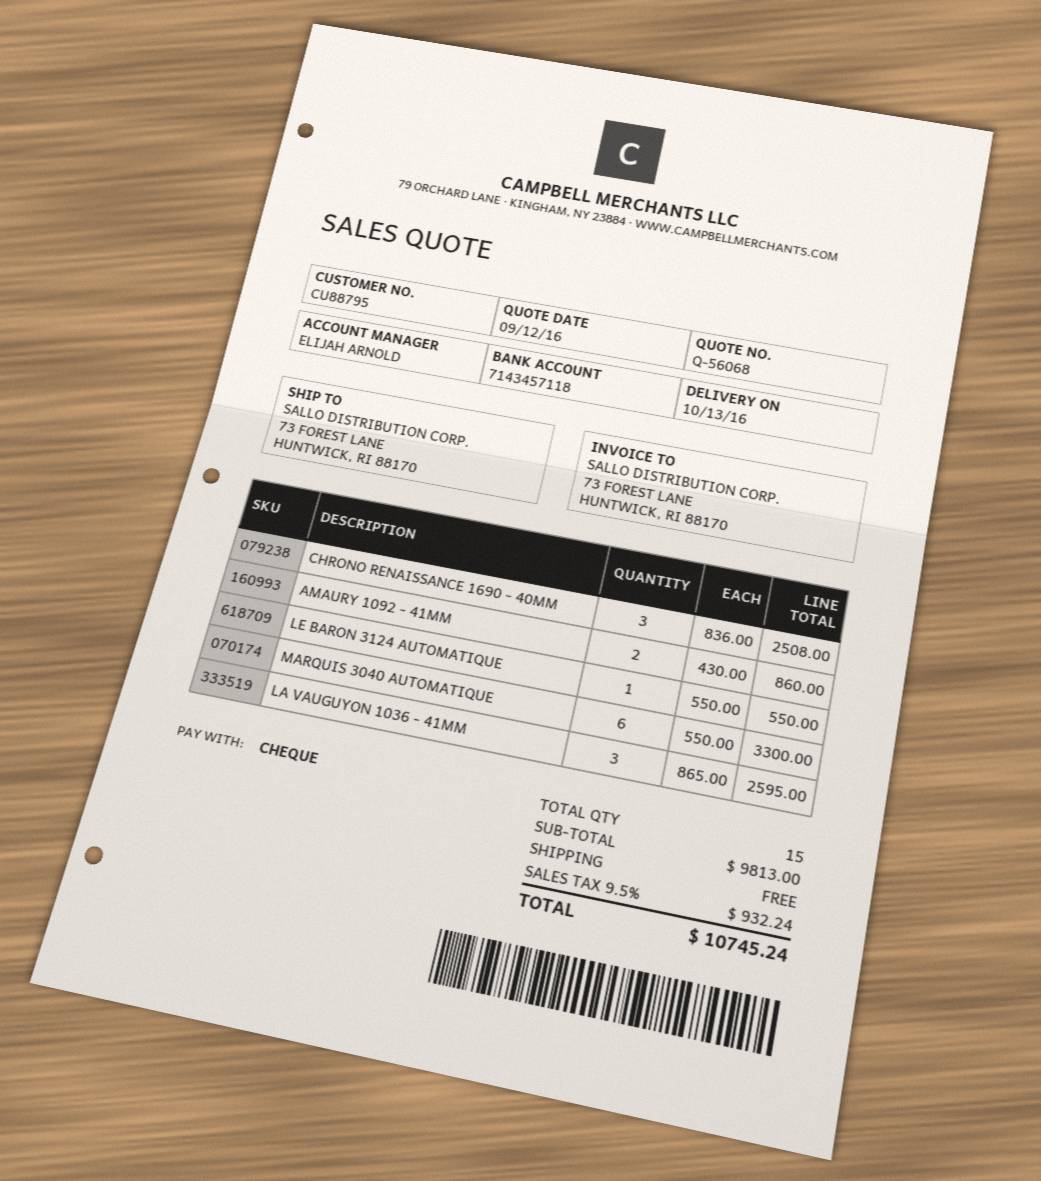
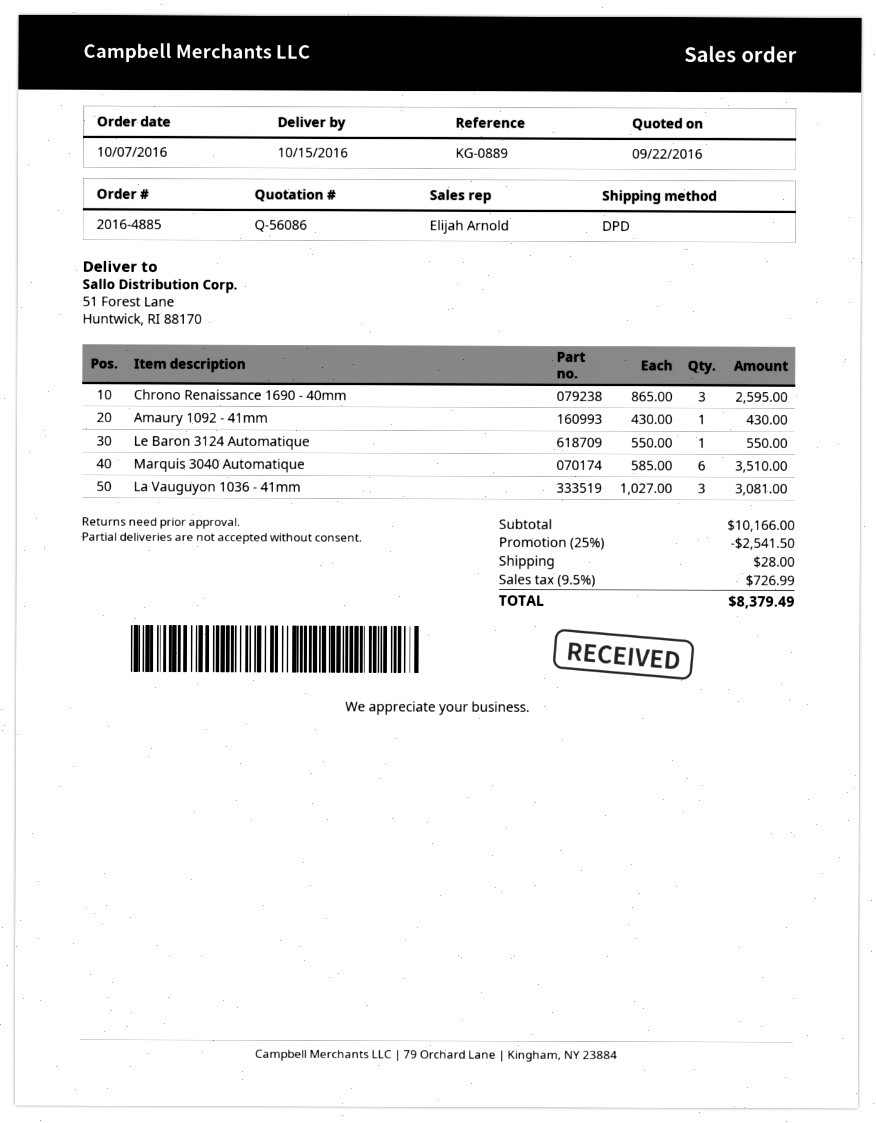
quote number: Q-56068 -> Q-56086
quote date: 2016-09-12 -> 2016-09-22
delivery date: 2016-10-13 -> 2016-10-15
ship to: 73 FOREST LANE, HUNTWICK, RI 88170 -> 51 Forest Lane, Huntwick, RI 88170
CHRONO RENAISSANCE 1690 - 40MM: 3 x 836.00 = 2508.00 -> 3 x 865.00 = 2595.00
AMAURY 1092 - 41MM: 2 x 430.00 = 860.00 -> 1 x 430.00 = 430.00
MARQUIS 3040 AUTOMATIQUE: 6 x 550.00 = 3300.00 -> 6 x 585.00 = 3510.00
LA VAUGUYON 1036 - 41MM: 3 x 865.00 = 2595.00 -> 3 x 1027.00 = 3081.00
subtotal: 9813.00 -> 10166.00
discount: none -> 25% = 2541.50
shipping: 0.00 -> 28.00
tax: 9.5% = 932.24 -> 9.5% = 726.99
total: 10745.24 -> 8379.49

